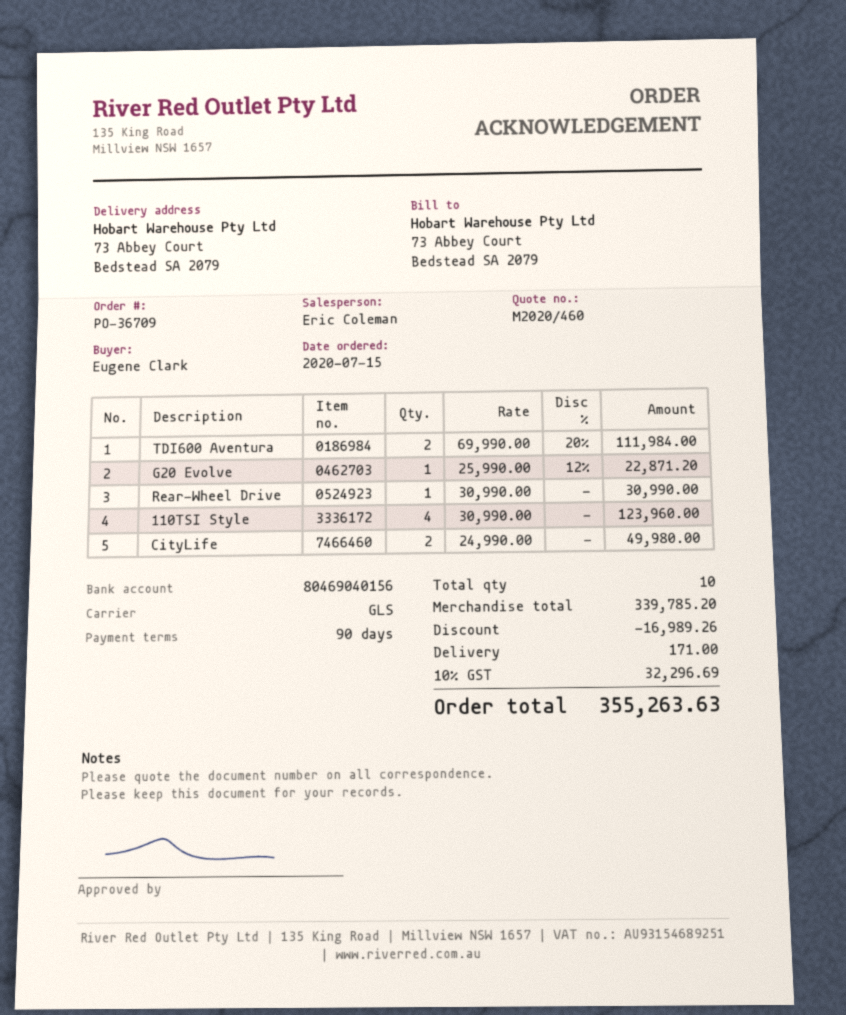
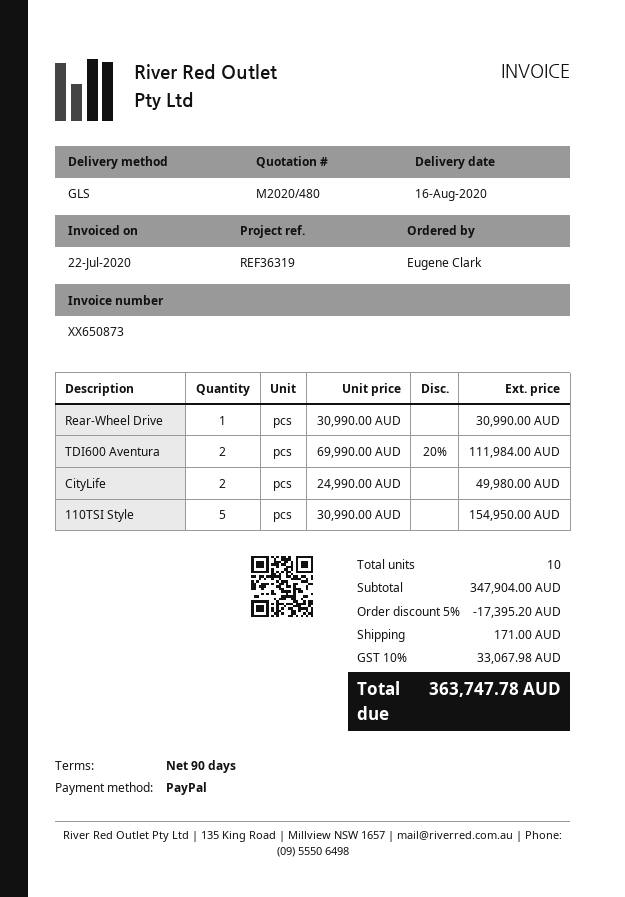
quote number: M2020/460 -> M2020/480
G20 Evolve: 1 x 25990.00 - 12% = 22871.20 -> none
110TSI Style: 4 x 30990.00 = 123960.00 -> 5 x 30990.00 = 154950.00
subtotal: 339785.20 -> 347904.00
discount: 16989.26 -> 17395.20
tax: 10% = 32296.69 -> 10% = 33067.98
total: 355263.63 -> 363747.78

